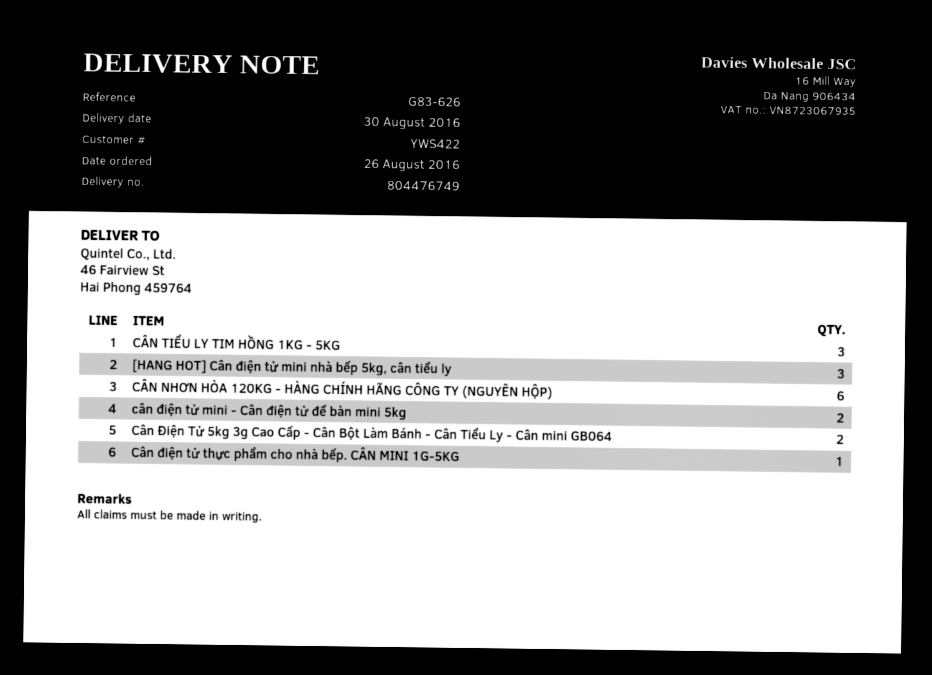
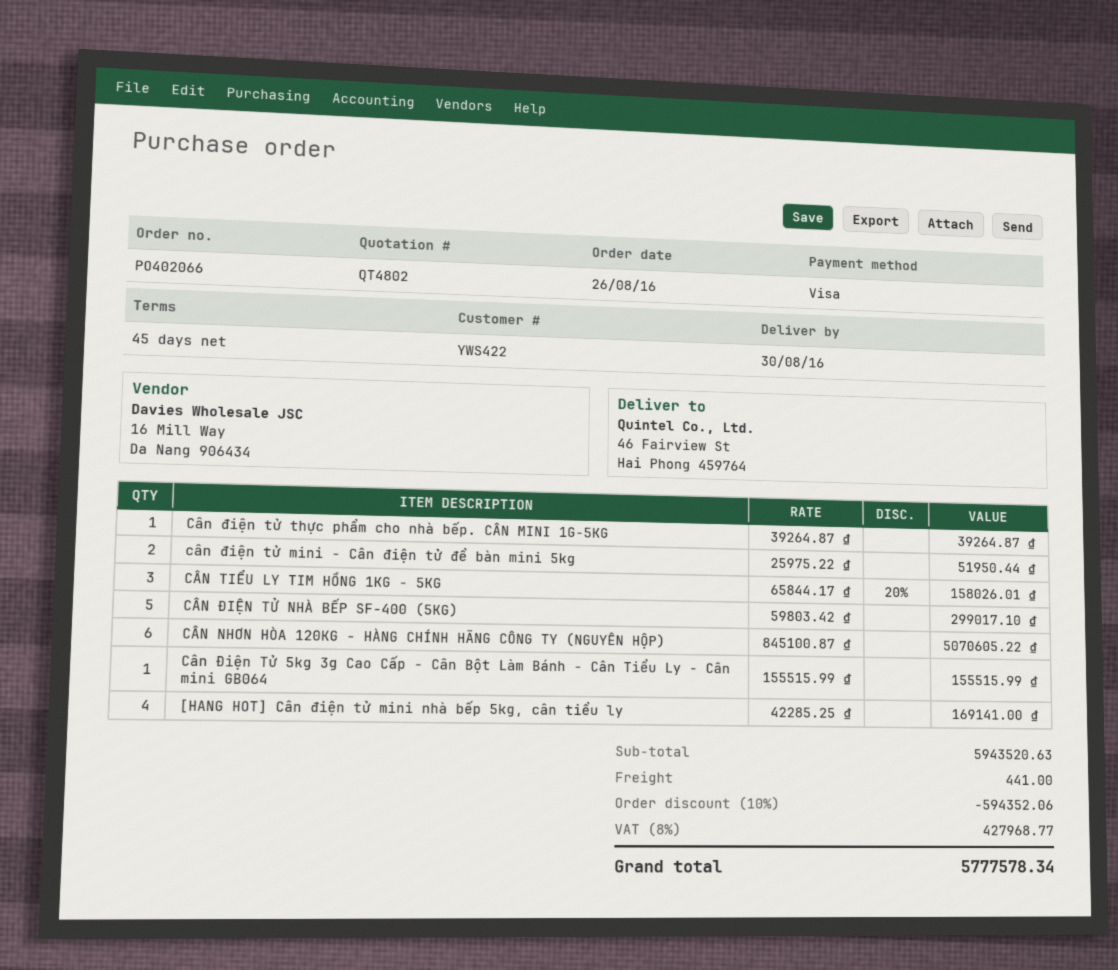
[HANG HOT] Cân điện tử mini nhà bếp 5kg, cân tiểu ly: 3 -> 4
Cân Điện Tử 5kg 3g Cao Cấp - Cân Bột Làm Bánh - Cân Tiểu Ly - Cân mini GB064: 2 -> 1
CÂN ĐIỆN TỬ NHÀ BẾP SF-400 (5KG): none -> 5

